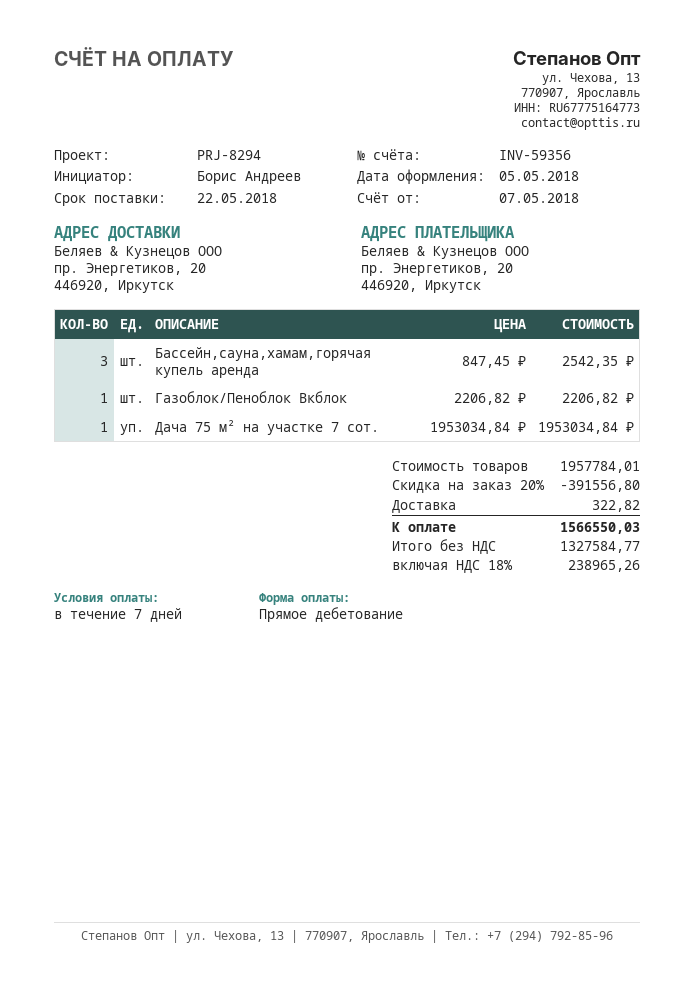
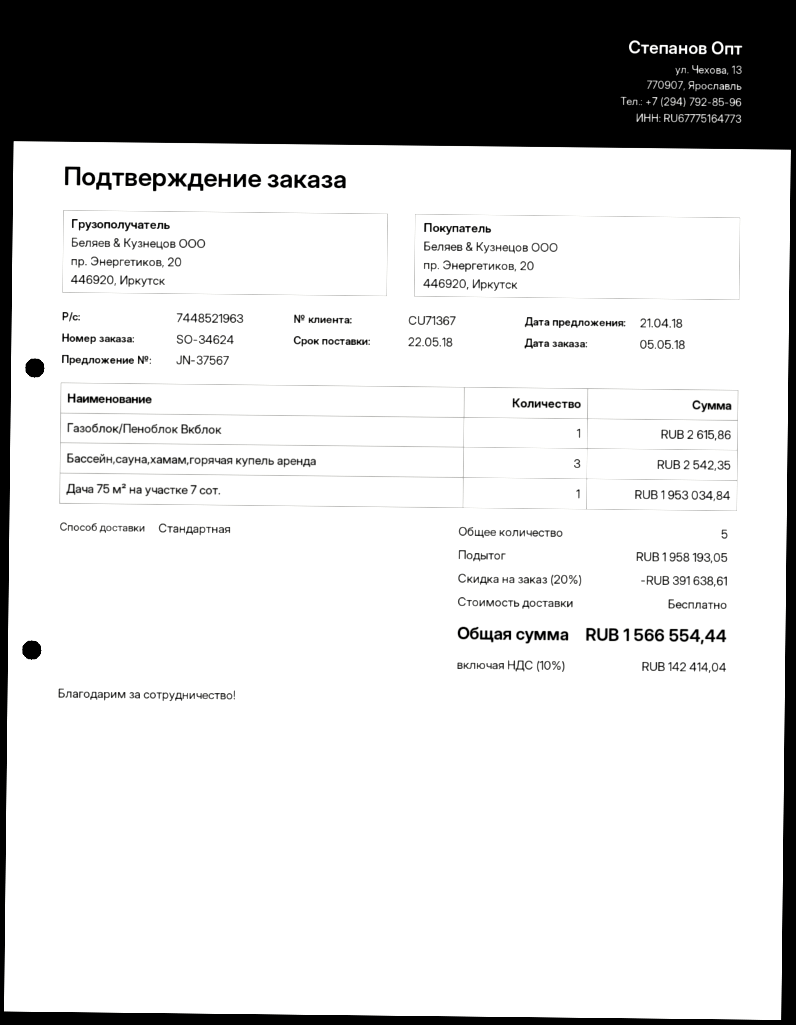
Газоблок/Пеноблок Вкблок: 1 for 2206.82 -> 1 for 2615.86
subtotal: 1957784.01 -> 1958193.05
discount: 20% = 391556.80 -> 20% = 391638.61
shipping: 322.82 -> 0.00
tax: 18% = 238965.26 -> 10% = 142414.04
total: 1566550.03 -> 1566554.44

